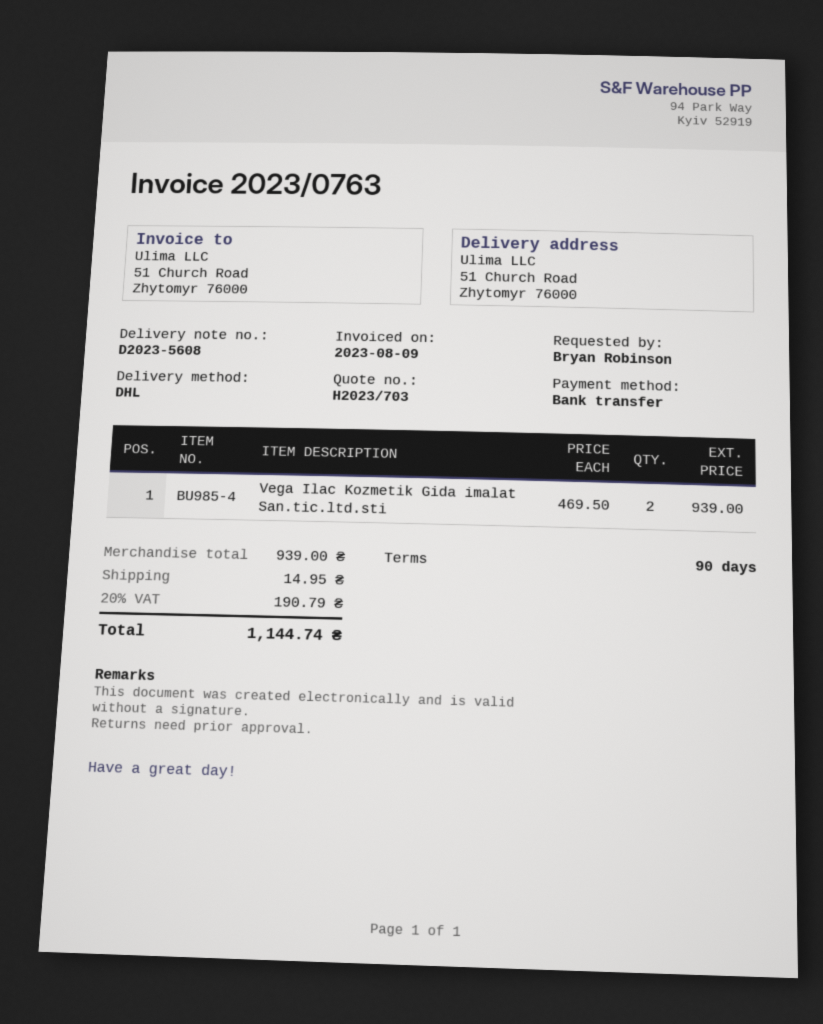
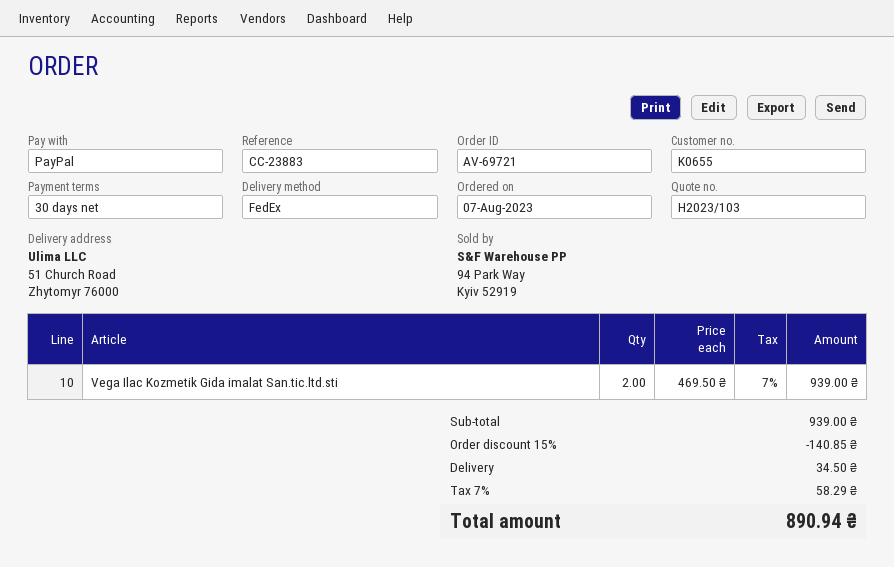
quote number: H2023/703 -> H2023/103
payment terms: 90 days -> 30 days
payment method: bank transfer -> PayPal
shipping method: DHL -> FedEx
discount: none -> 15% = 140.85
shipping: 14.95 -> 34.50
tax: 20% = 190.79 -> 7% = 58.29
total: 1144.74 -> 890.94

